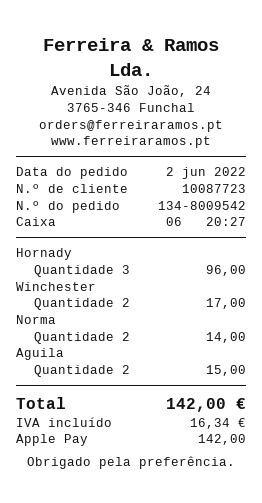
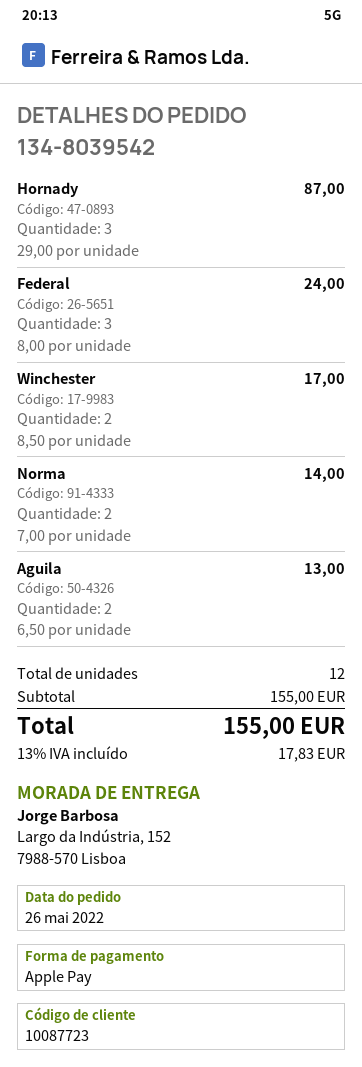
order number: 134-8009542 -> 134-8039542
order date: 2022-06-02 -> 2022-05-26
Hornady: 3 for 96.00 -> 3 for 87.00
Aguila: 2 for 15.00 -> 2 for 13.00
Federal: none -> 3 for 24.00
tax: 16.34 -> 17.83
total: 142.00 -> 155.00

